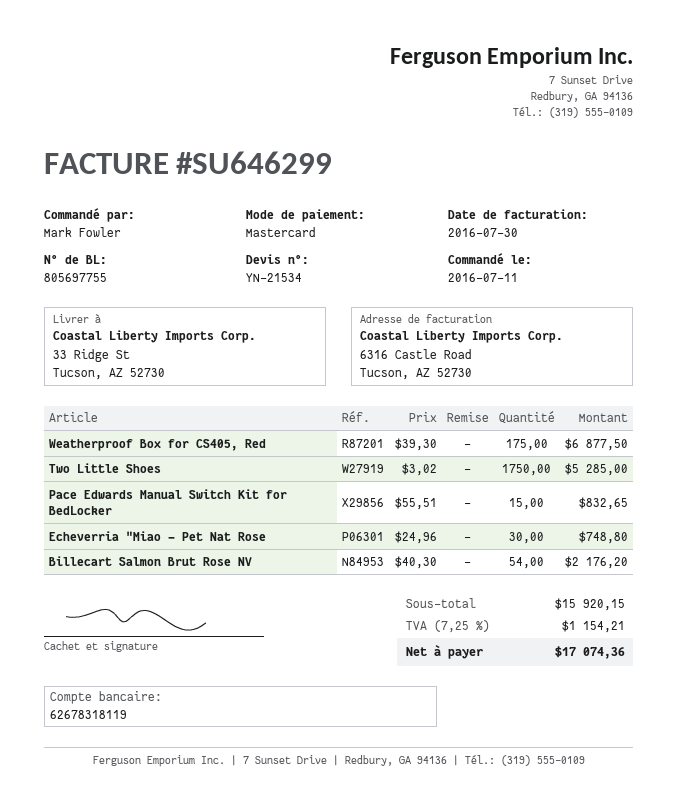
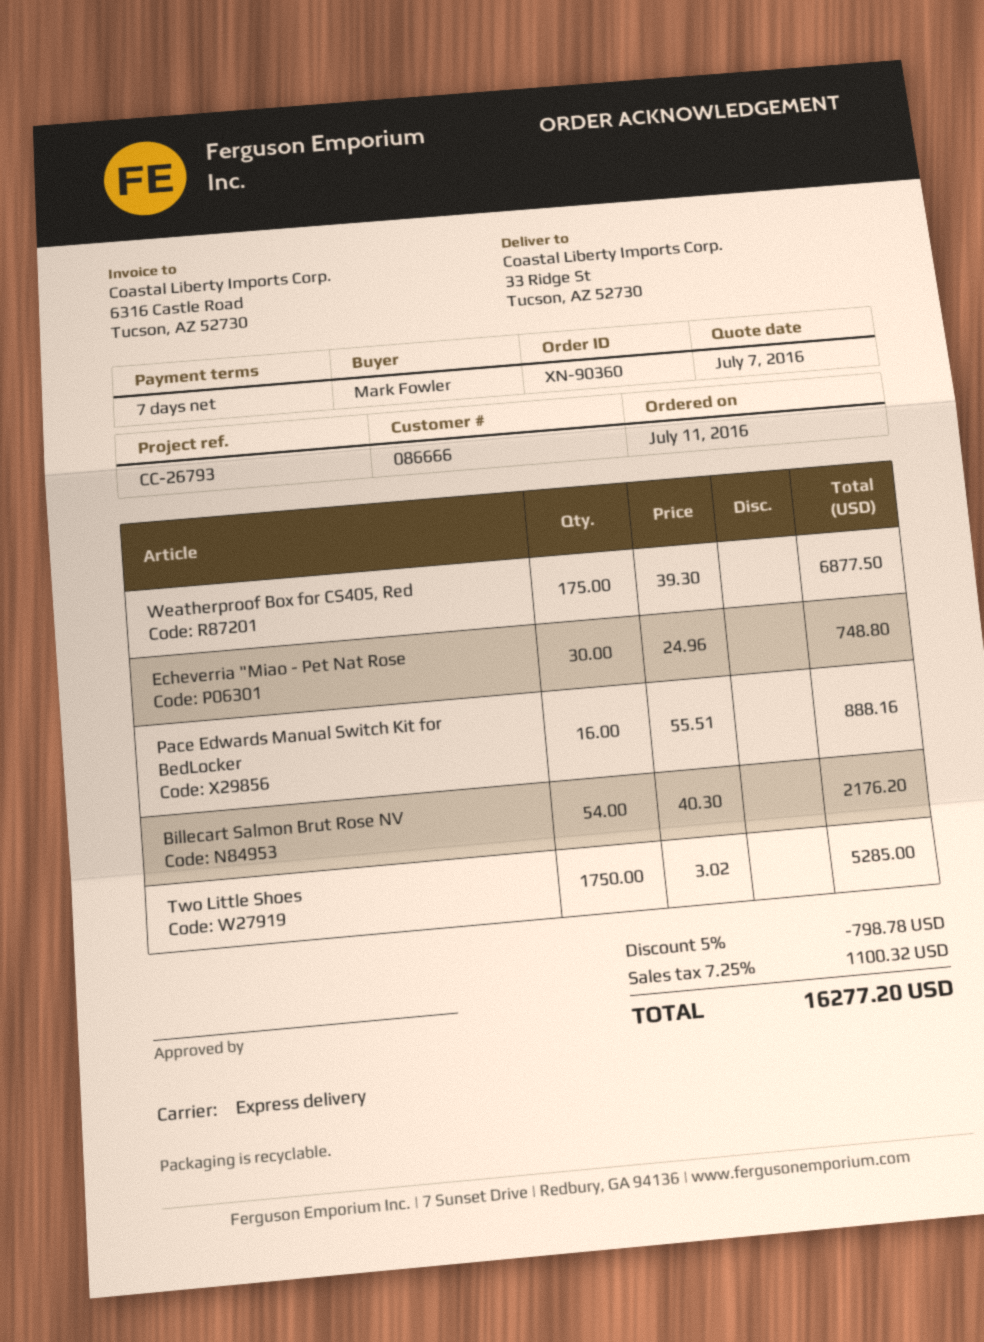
Pace Edwards Manual Switch Kit for BedLocker: 15 x 55.51 = 832.65 -> 16 x 55.51 = 888.16
discount: none -> 5% = 798.78
tax: 7.25% = 1154.21 -> 7.25% = 1100.32
total: 17074.36 -> 16277.20

